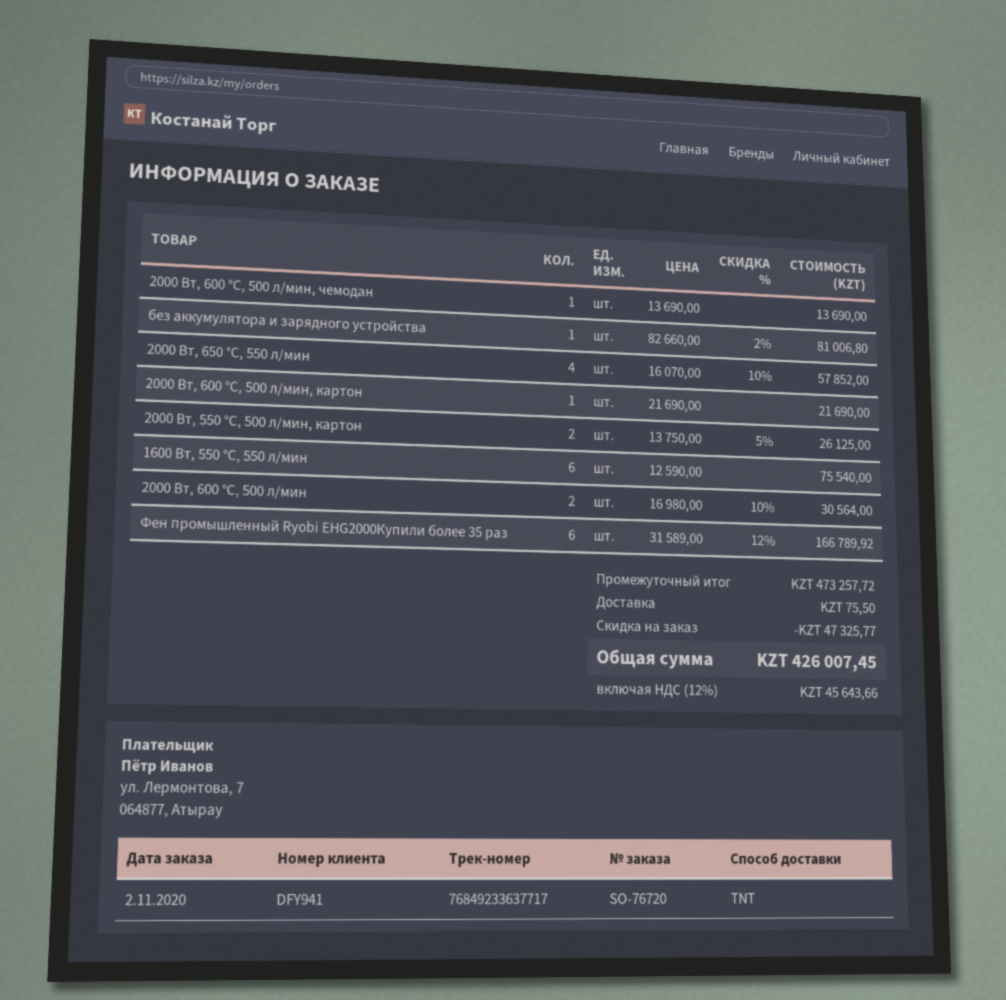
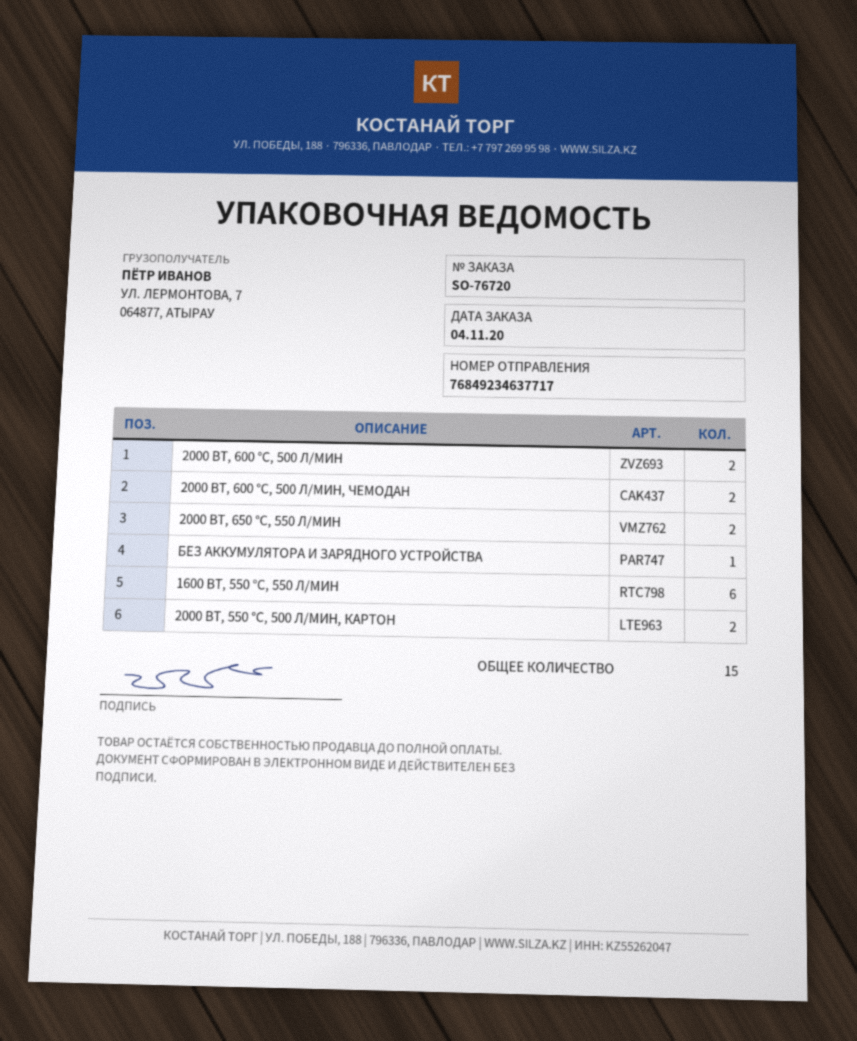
order date: 2020-11-02 -> 2020-11-04
tracking number: 76849233637717 -> 76849234637717
2000 Вт, 600 °С, 500 л/мин, чемодан: 1 -> 2
2000 Вт, 650 °С, 550 л/мин: 4 -> 2
2000 Вт, 600 °С, 500 л/мин, картон: 1 -> none
Фен промышленный Ryobi EHG2000Купили более 35 раз: 6 -> none

